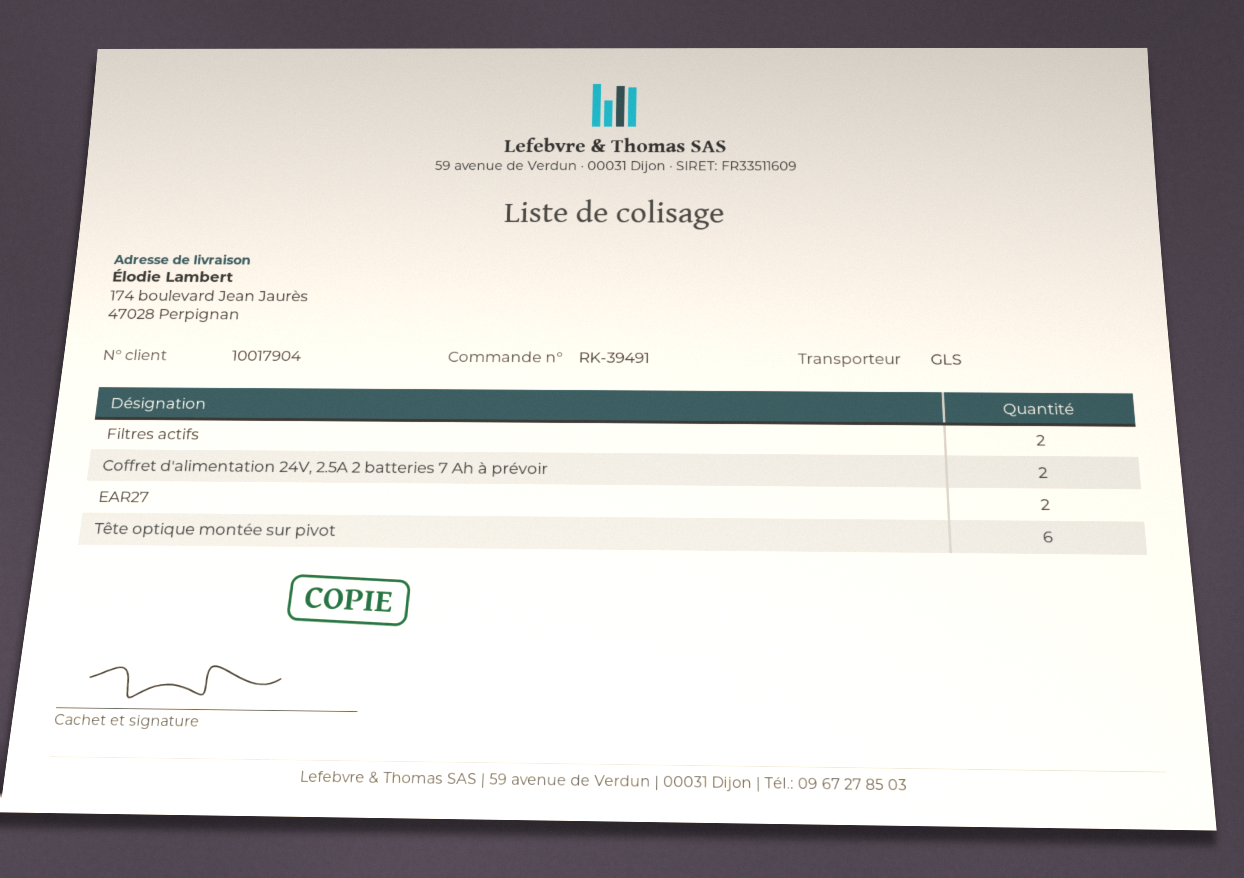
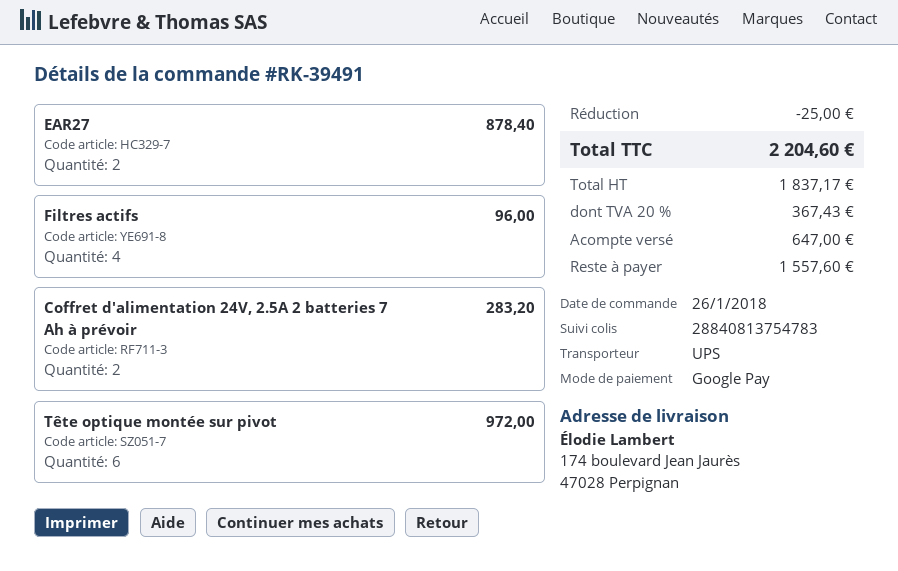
shipping method: GLS -> UPS
Filtres actifs: 2 -> 4

